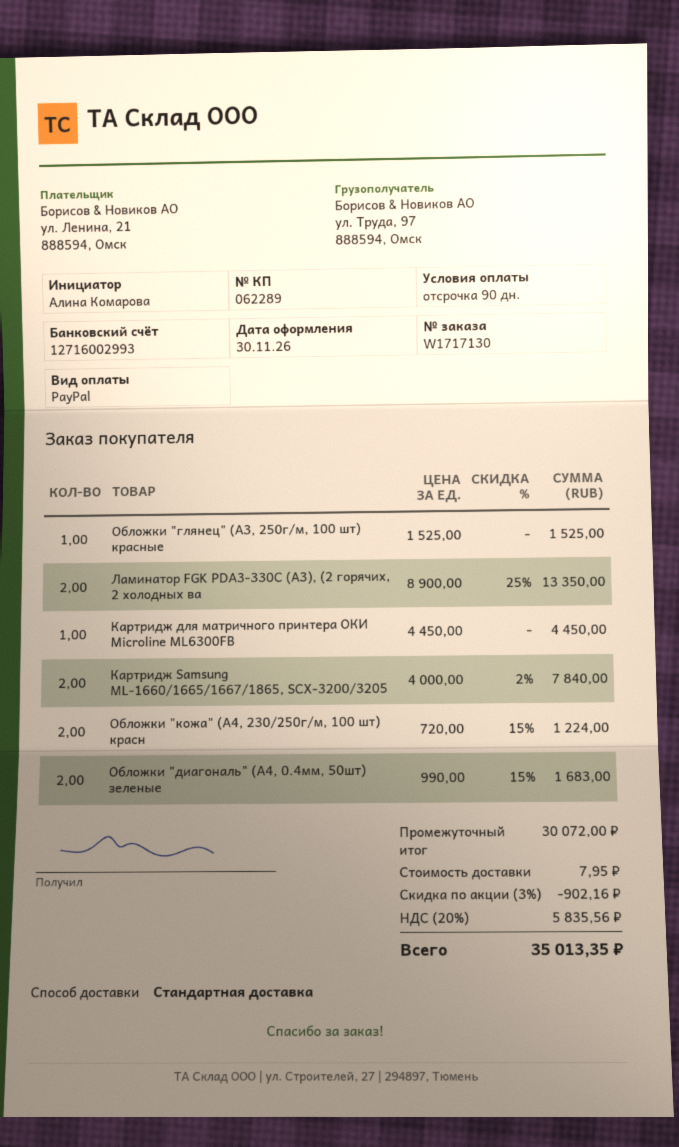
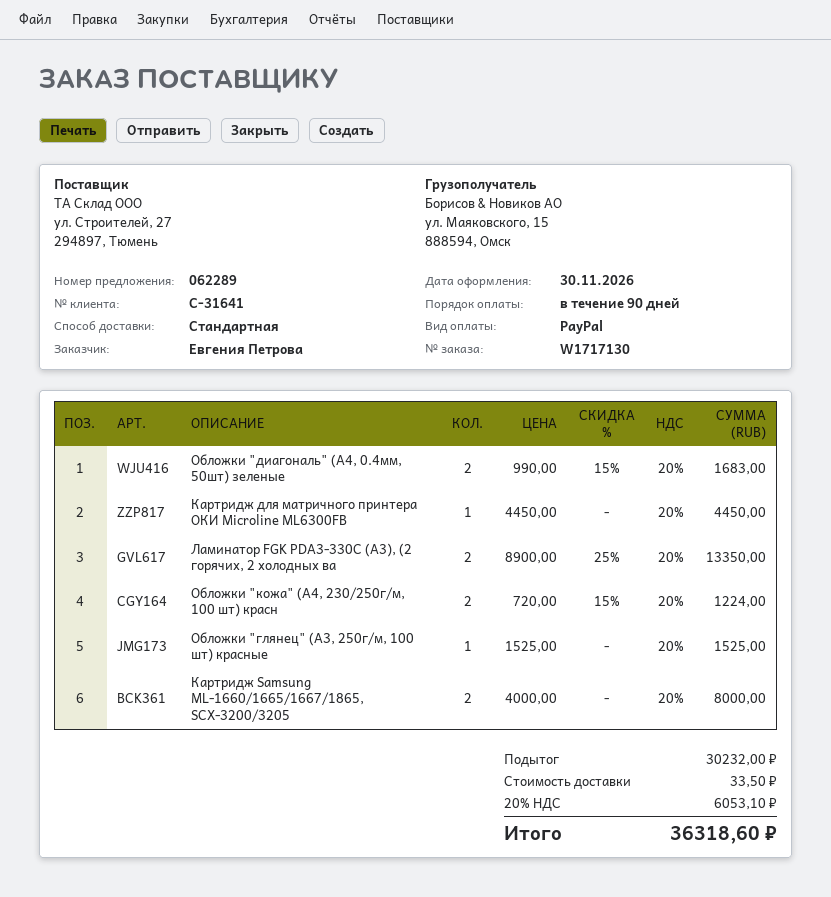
ordered by: Алина Комарова -> Евгения Петрова
ship to: ул. Труда, 97, 888594, Омск -> ул. Маяковского, 15, 888594, Омск
Картридж Samsung ML-1660/1665/1667/1865, SCX-3200/3205: 2 x 4000.00 - 2% = 7840.00 -> 2 x 4000.00 = 8000.00
subtotal: 30072.00 -> 30232.00
discount: 3% = 902.16 -> none
shipping: 7.95 -> 33.50
tax: 20% = 5835.56 -> 20% = 6053.10
total: 35013.35 -> 36318.60

